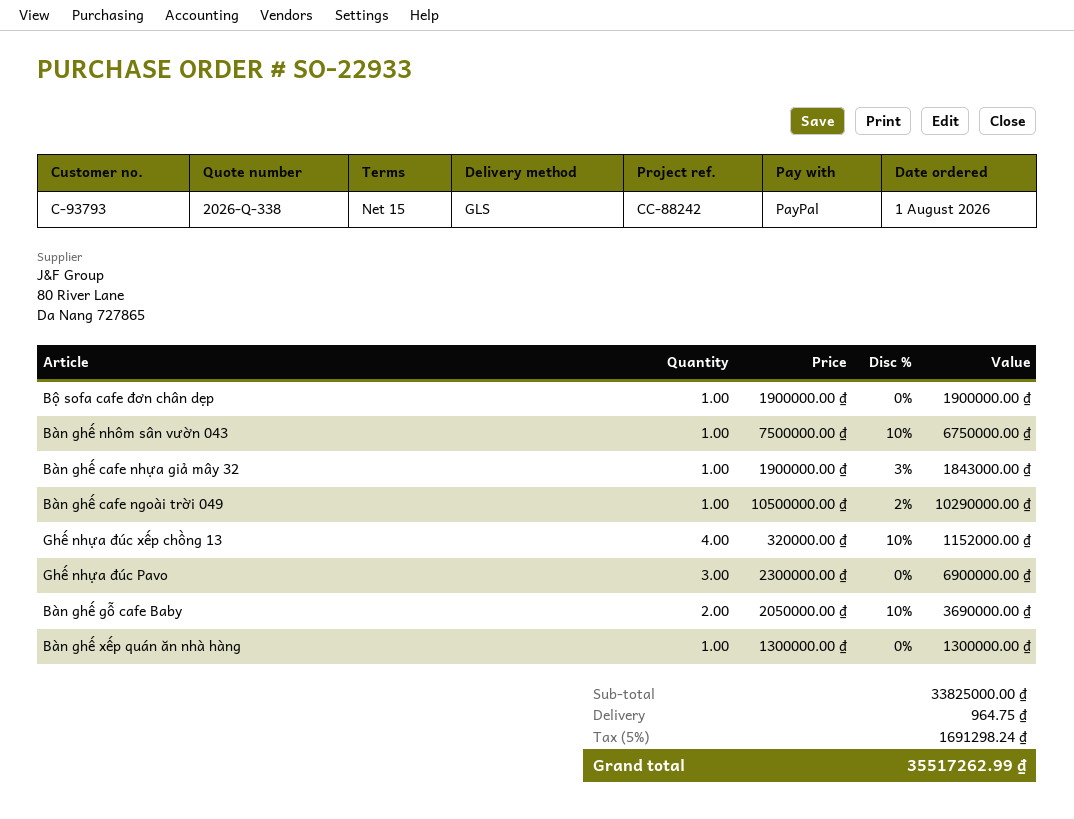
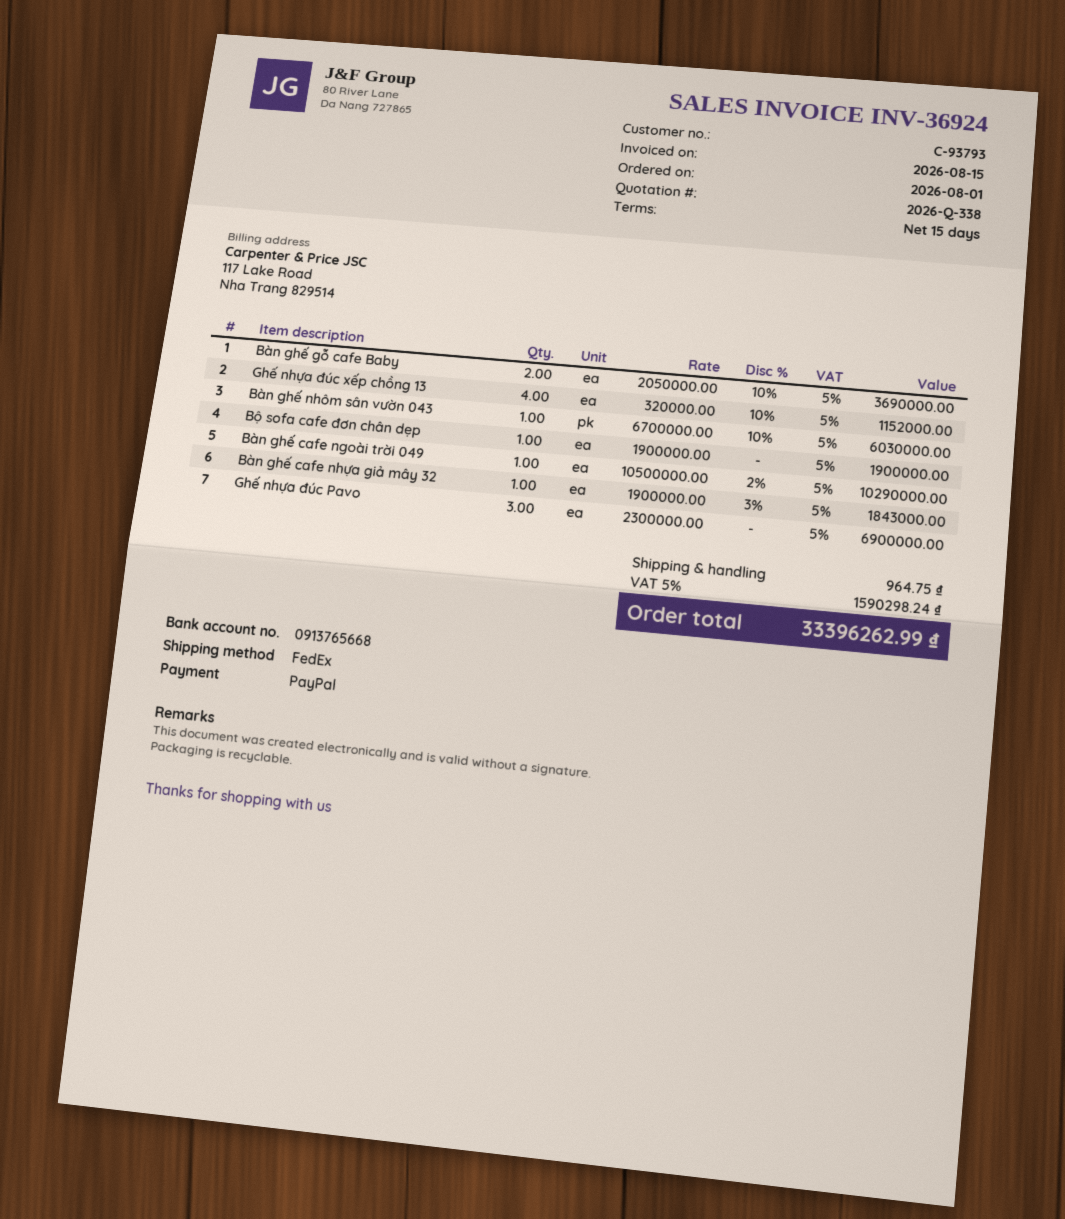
shipping method: GLS -> FedEx
Bàn ghế nhôm sân vườn 043: 1 x 7500000.00 - 10% = 6750000.00 -> 1 x 6700000.00 - 10% = 6030000.00
Bàn ghế xếp quán ăn nhà hàng: 1 x 1300000.00 = 1300000.00 -> none
tax: 5% = 1691298.24 -> 5% = 1590298.24
total: 35517262.99 -> 33396262.99

